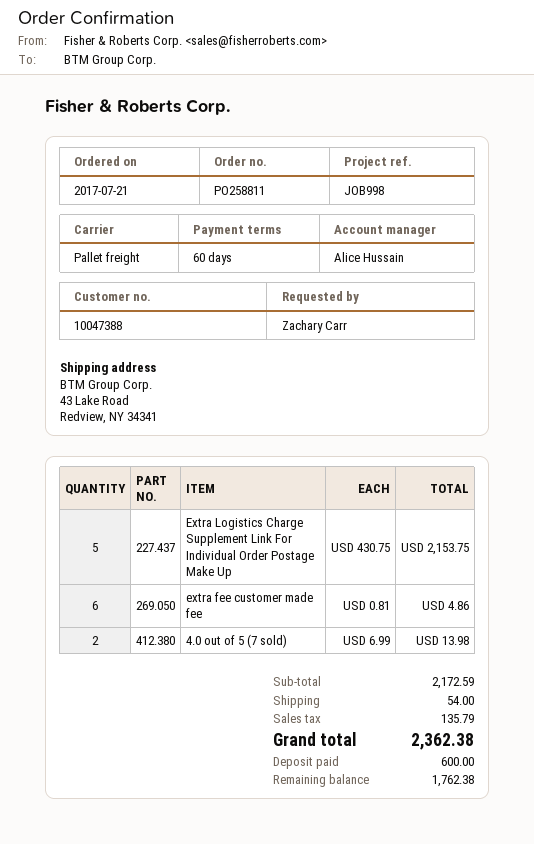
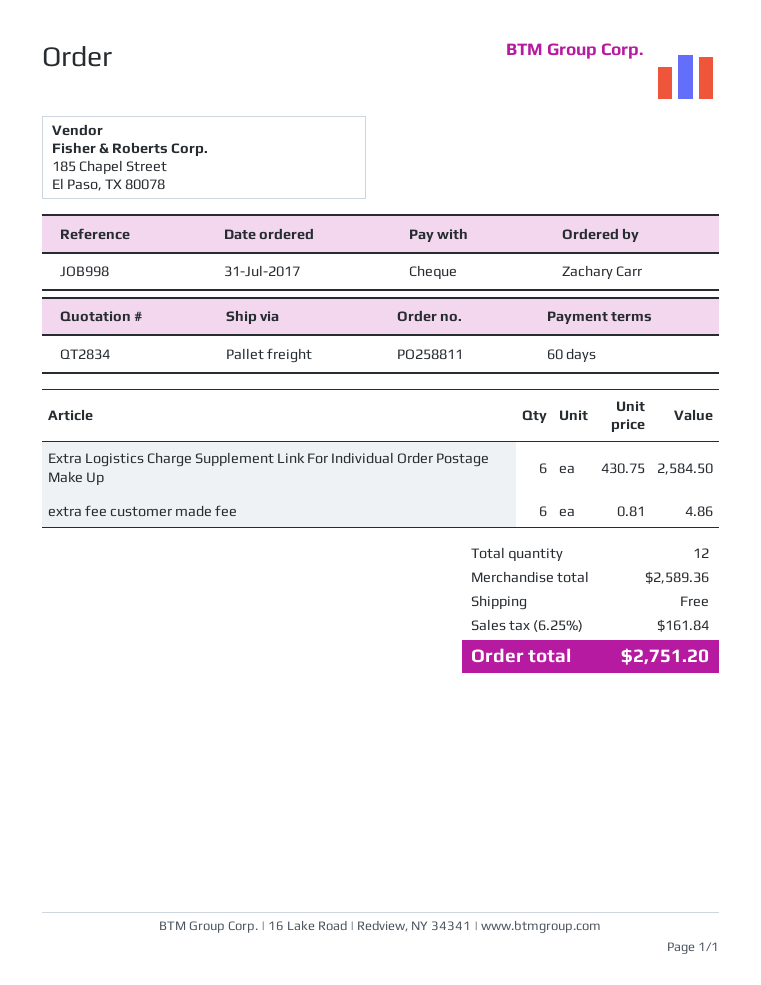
order date: 2017-07-21 -> 2017-07-31
Extra Logistics Charge Supplement Link For Individual Order Postage Make Up: 5 x 430.75 = 2153.75 -> 6 x 430.75 = 2584.50
4.0 out of 5 (7 sold): 2 x 6.99 = 13.98 -> none
subtotal: 2172.59 -> 2589.36
shipping: 54.00 -> 0.00
tax: 135.79 -> 161.84
total: 2362.38 -> 2751.20

